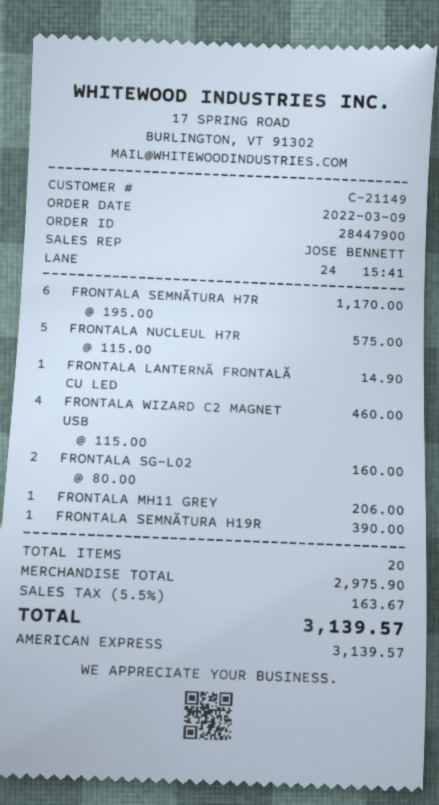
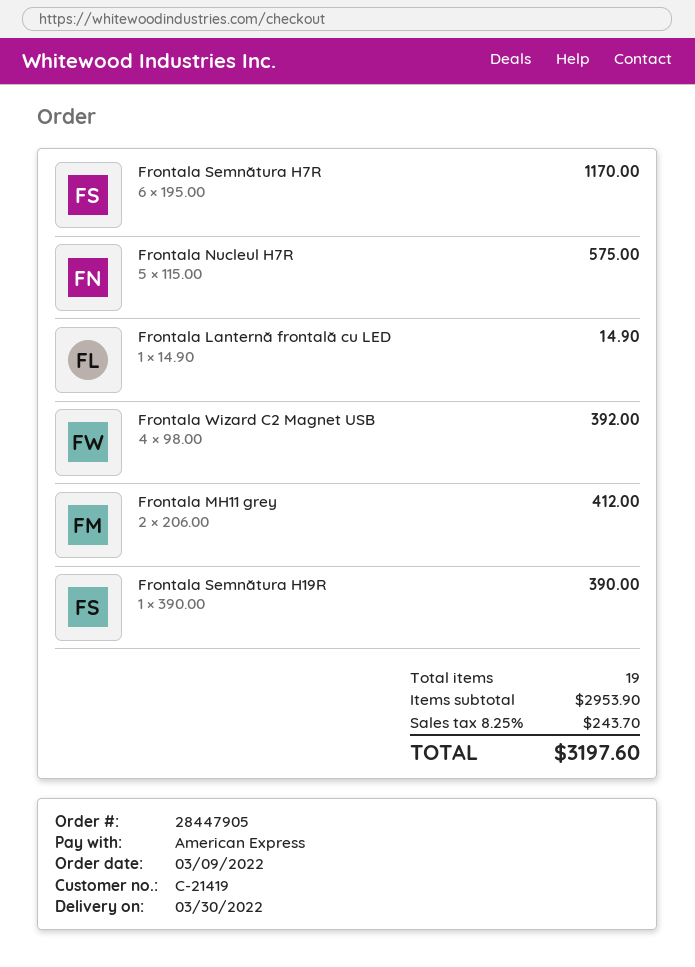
order number: 28447900 -> 28447905
customer number: C-21149 -> C-21419
FRONTALA WIZARD C2 MAGNET USB: 4 x 115.00 = 460.00 -> 4 x 98.00 = 392.00
FRONTALA SG-L02: 2 x 80.00 = 160.00 -> none
FRONTALA MH11 GREY: 1 x 206.00 = 206.00 -> 2 x 206.00 = 412.00
total quantity: 20 -> 19
subtotal: 2975.90 -> 2953.90
tax: 5.5% = 163.67 -> 8.25% = 243.70
total: 3139.57 -> 3197.60

